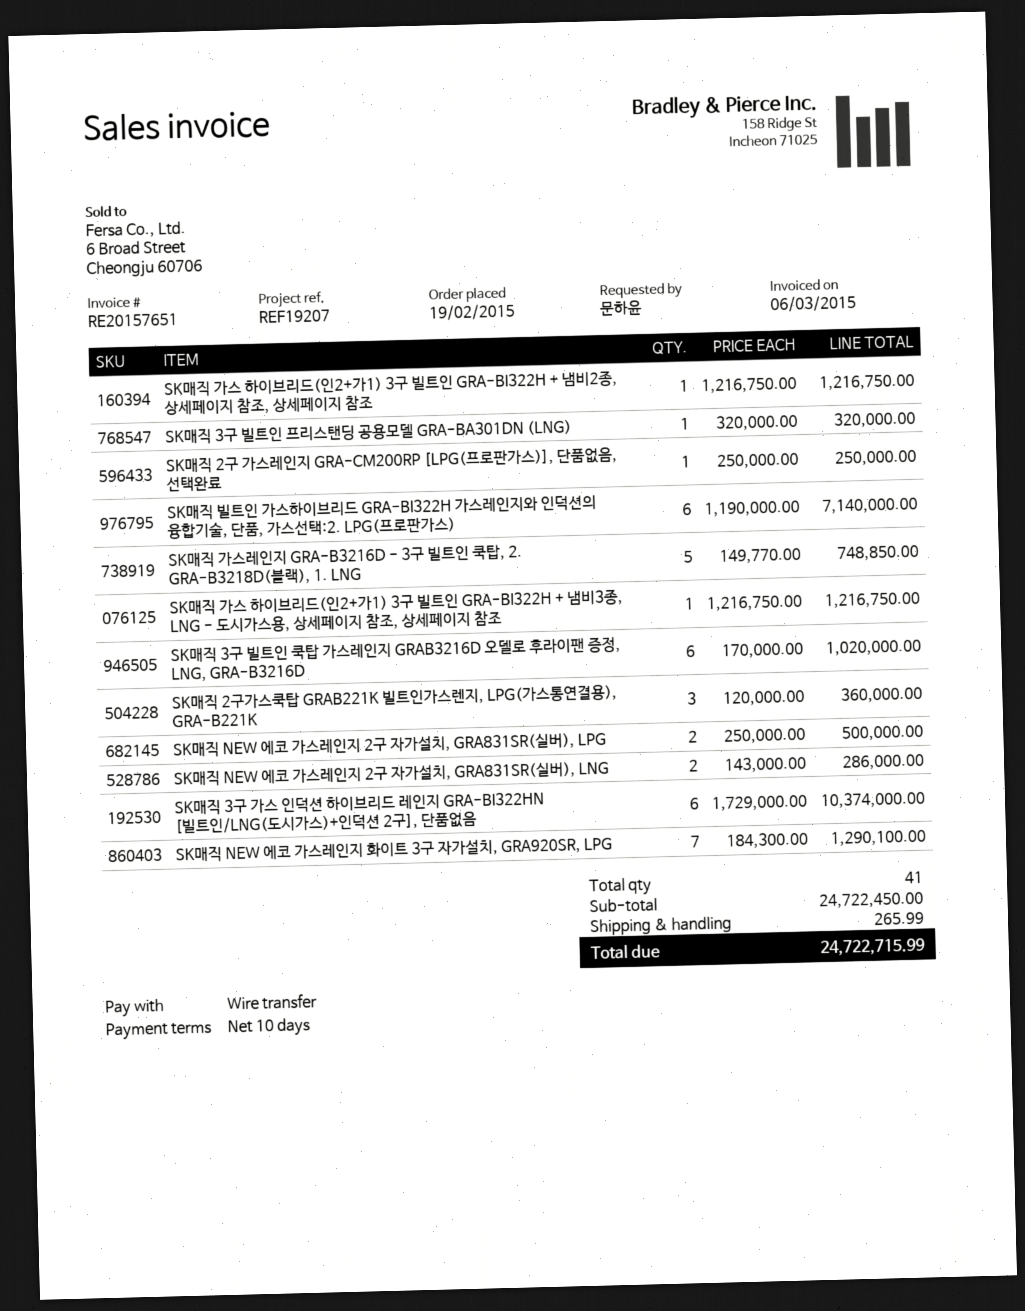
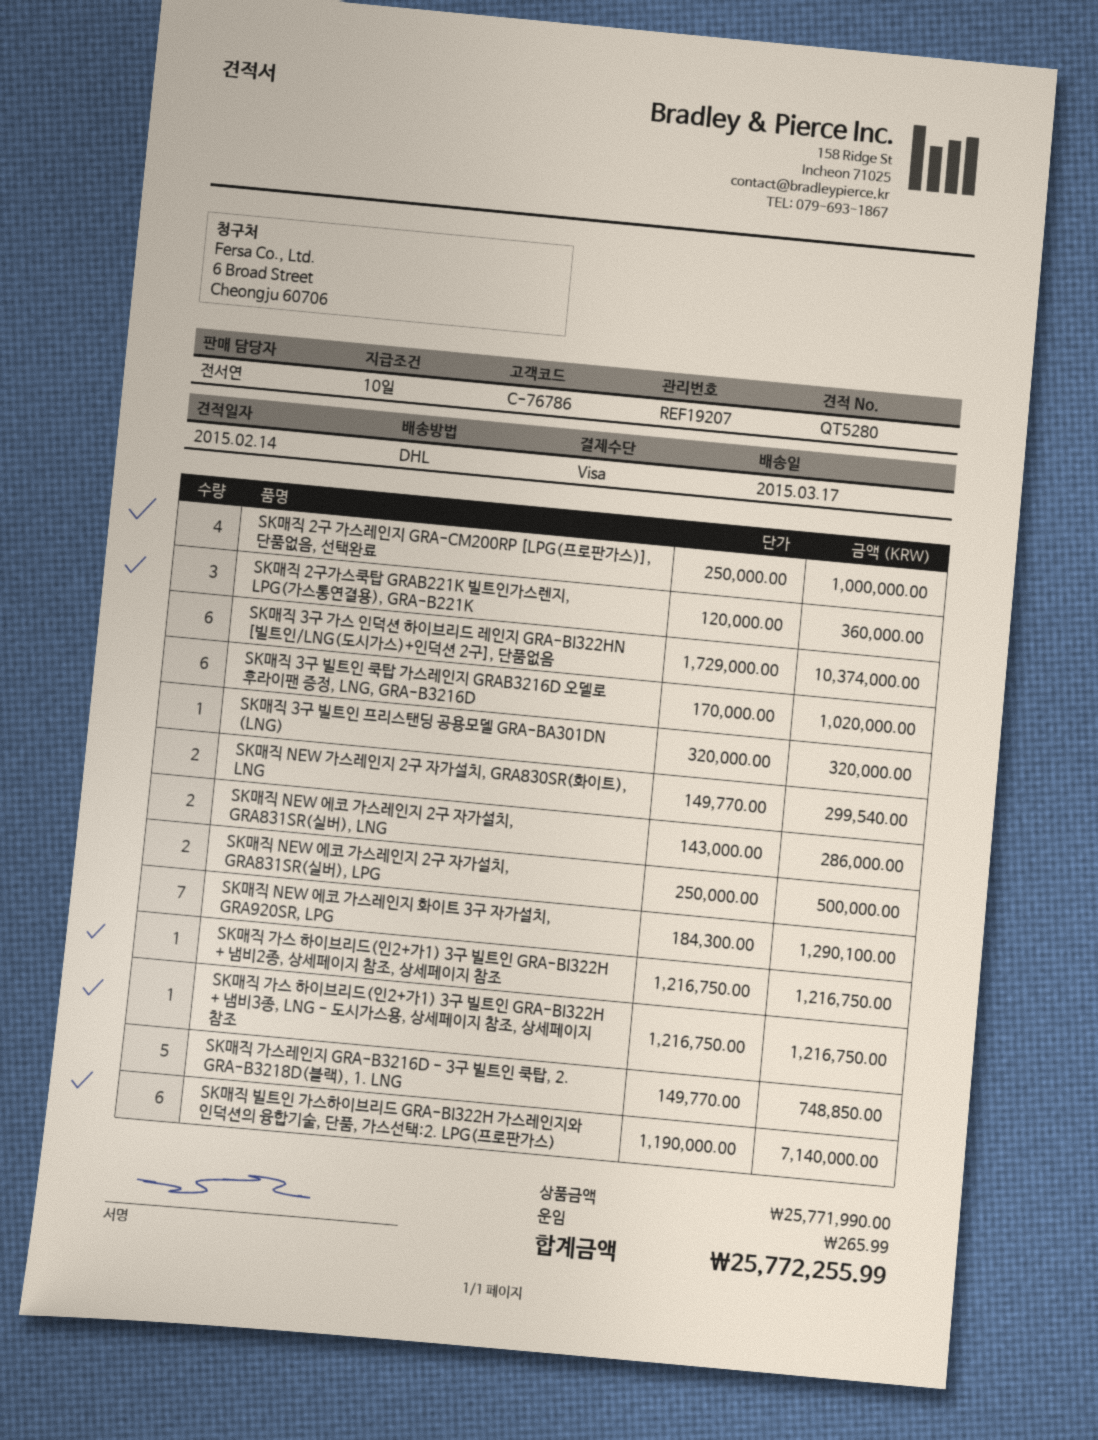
payment method: bank transfer -> Visa
SK매직 2구 가스레인지 GRA-CM200RP [LPG(프로판가스)], 단품없음, 선택완료: 1 x 250000.00 = 250000.00 -> 4 x 250000.00 = 1000000.00
SK매직 NEW 가스레인지 2구 자가설치, GRA830SR(화이트), LNG: none -> 2 x 149770.00 = 299540.00
subtotal: 24722450.00 -> 25771990.00
total: 24722715.99 -> 25772255.99

